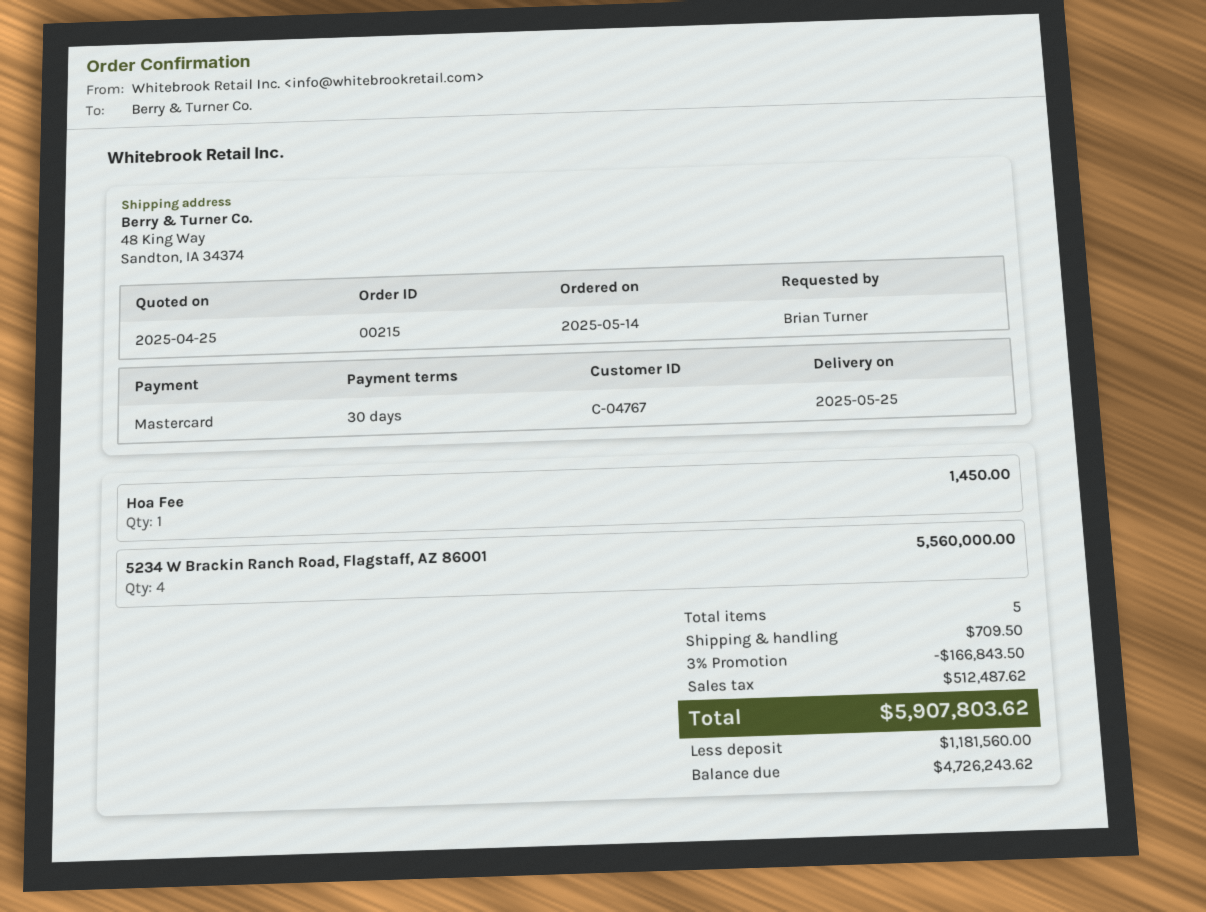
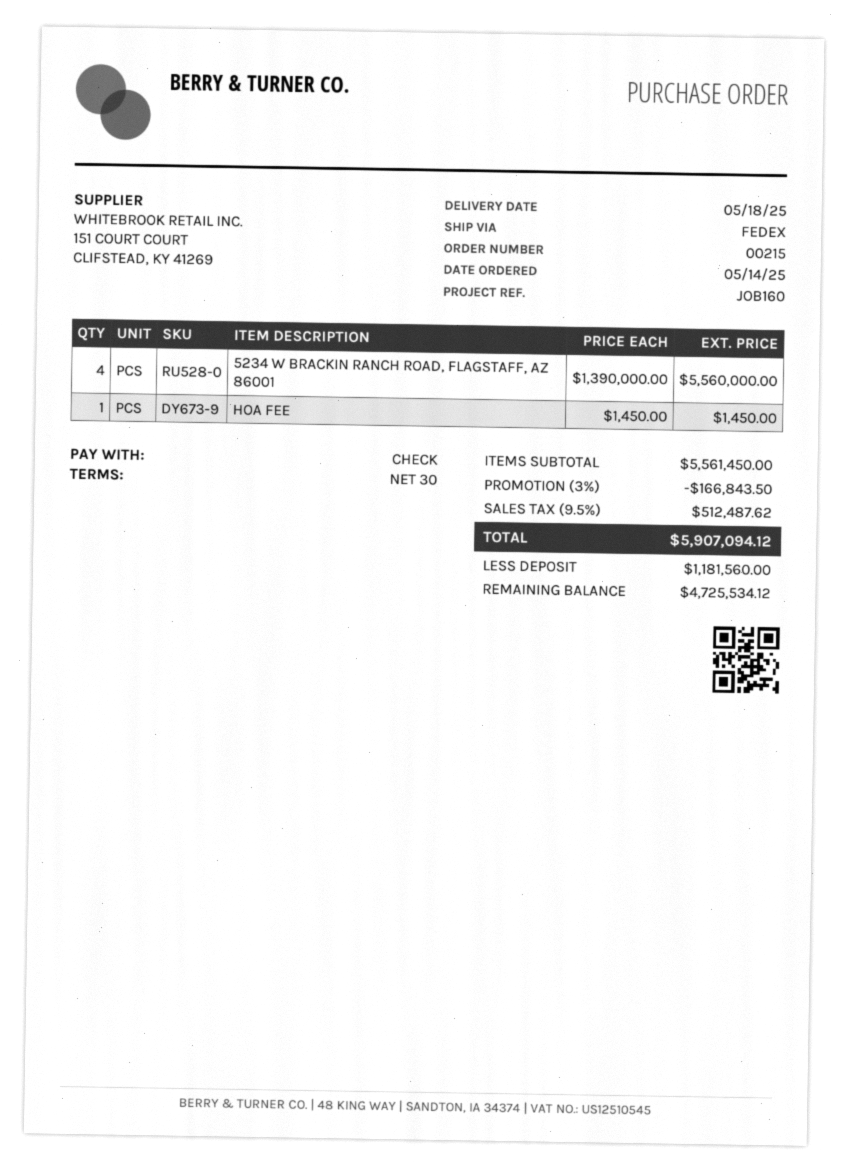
delivery date: 2025-05-25 -> 2025-05-18
payment method: Mastercard -> cheque
shipping: 709.50 -> none
total: 5907803.62 -> 5907094.12
balance: 4726243.62 -> 4725534.12

